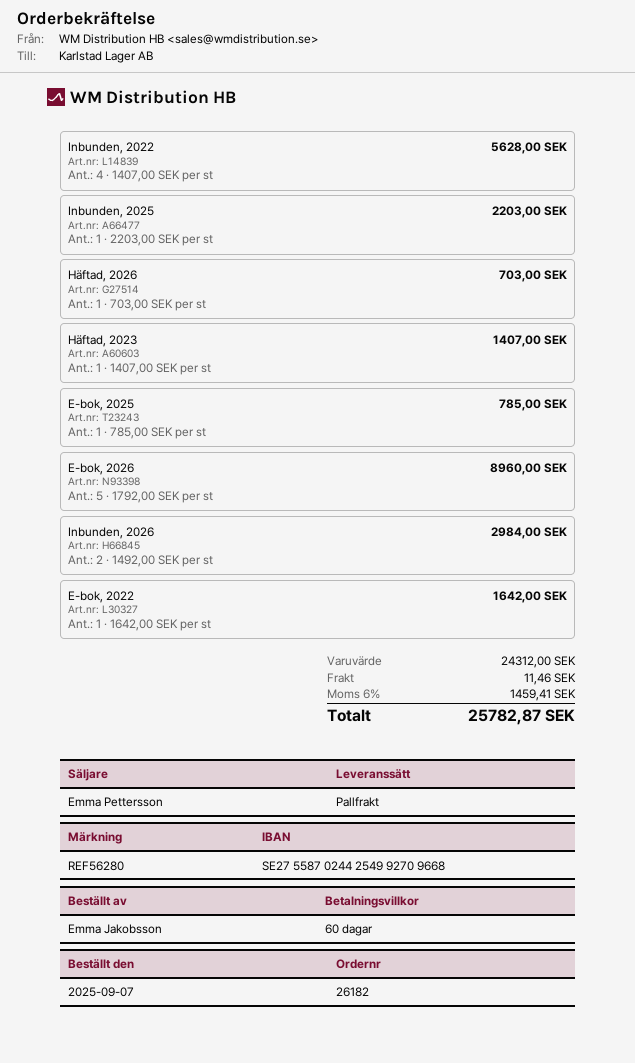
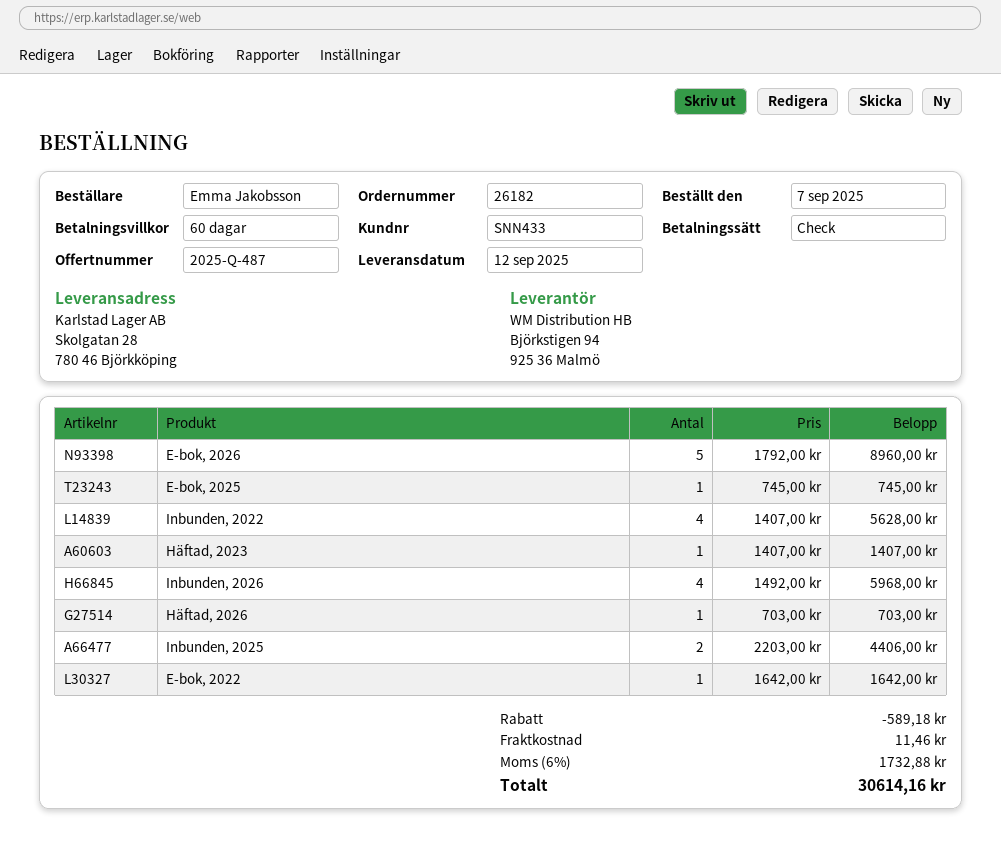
Inbunden, 2025: 1 x 2203.00 = 2203.00 -> 2 x 2203.00 = 4406.00
E-bok, 2025: 1 x 785.00 = 785.00 -> 1 x 745.00 = 745.00
Inbunden, 2026: 2 x 1492.00 = 2984.00 -> 4 x 1492.00 = 5968.00
discount: none -> 589.18
tax: 6% = 1459.41 -> 6% = 1732.88
total: 25782.87 -> 30614.16

